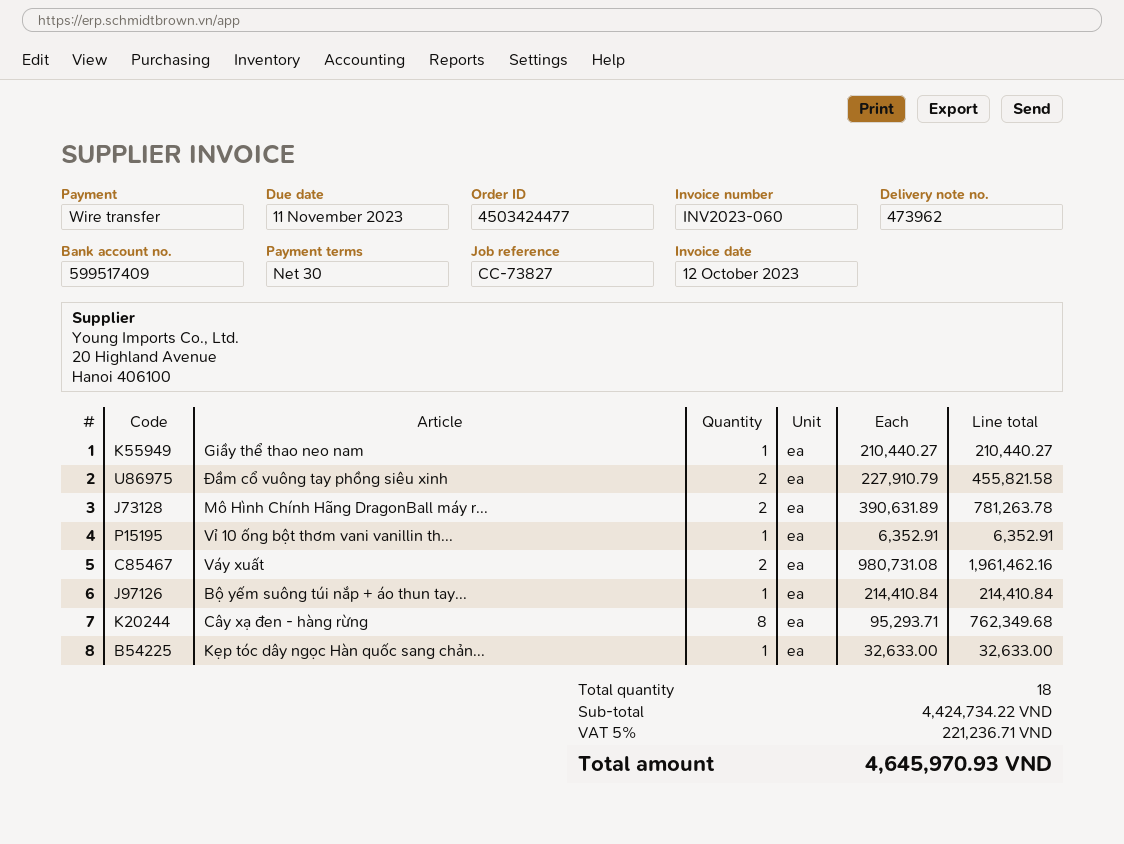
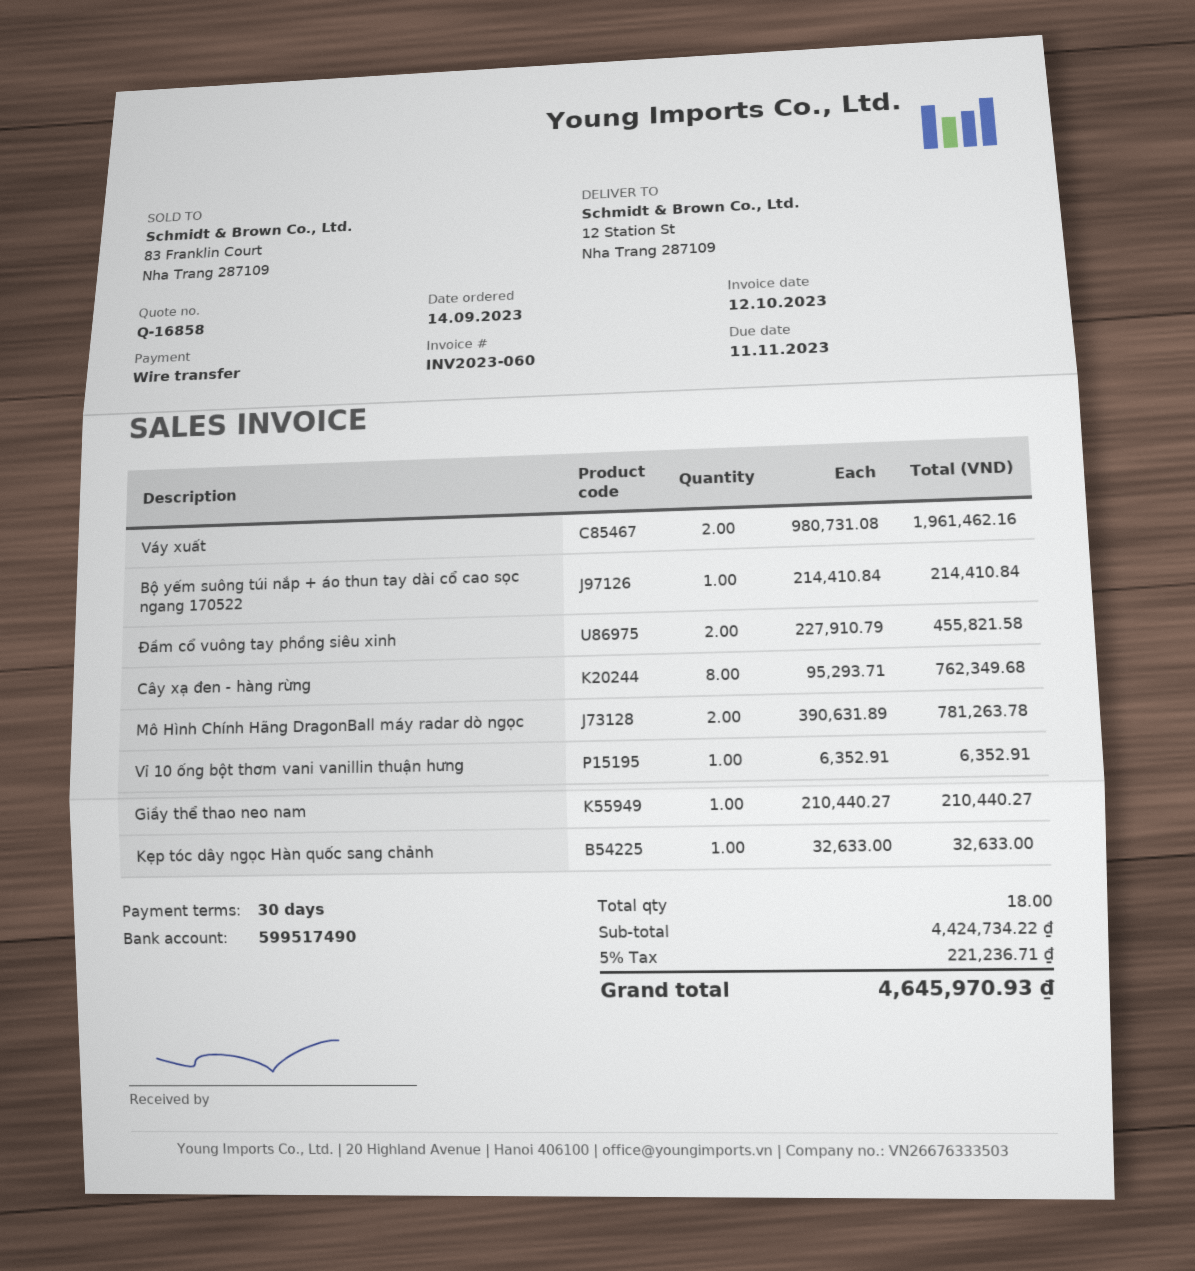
bank account: 599517409 -> 599517490

